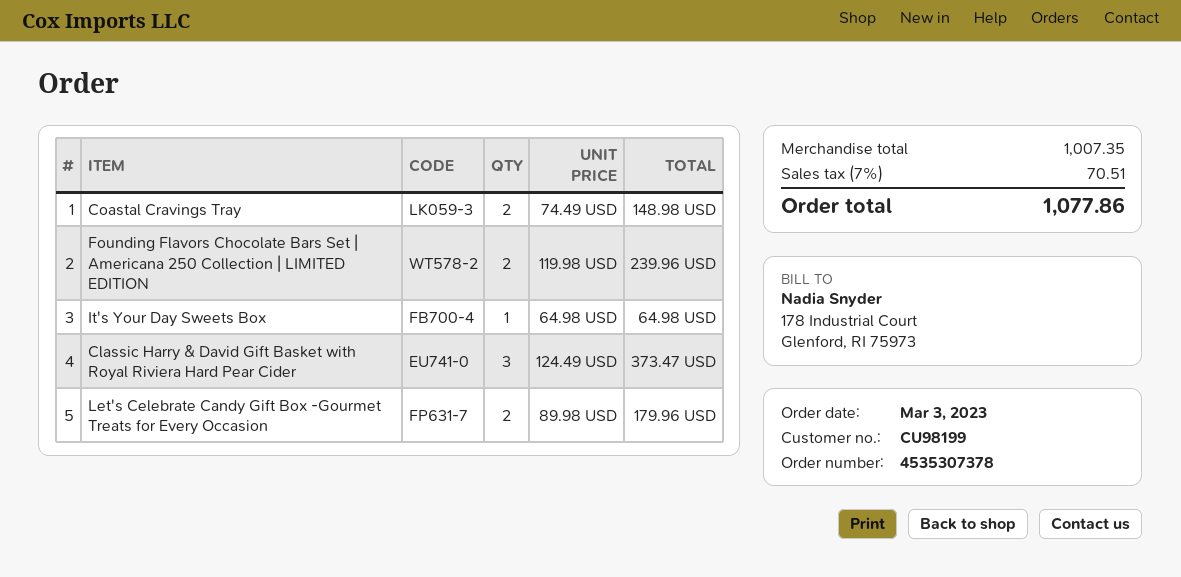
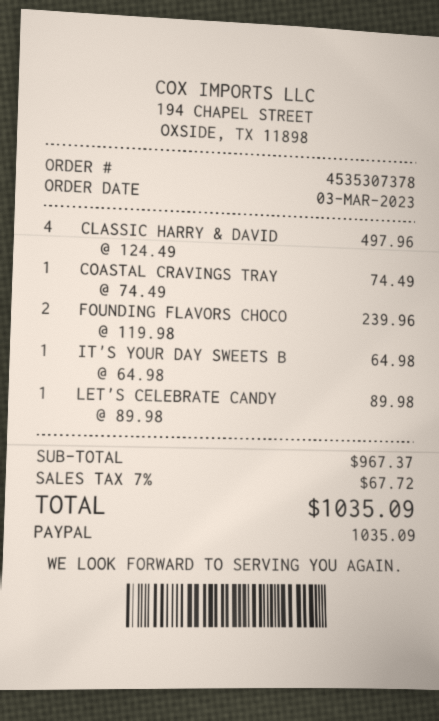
Coastal Cravings Tray: 2 x 74.49 = 148.98 -> 1 x 74.49 = 74.49
Classic Harry & David Gift Basket with Royal Riviera Hard Pear Cider: 3 x 124.49 = 373.47 -> 4 x 124.49 = 497.96
Let's Celebrate Candy Gift Box -Gourmet Treats for Every Occasion: 2 x 89.98 = 179.96 -> 1 x 89.98 = 89.98
subtotal: 1007.35 -> 967.37
tax: 7% = 70.51 -> 7% = 67.72
total: 1077.86 -> 1035.09

